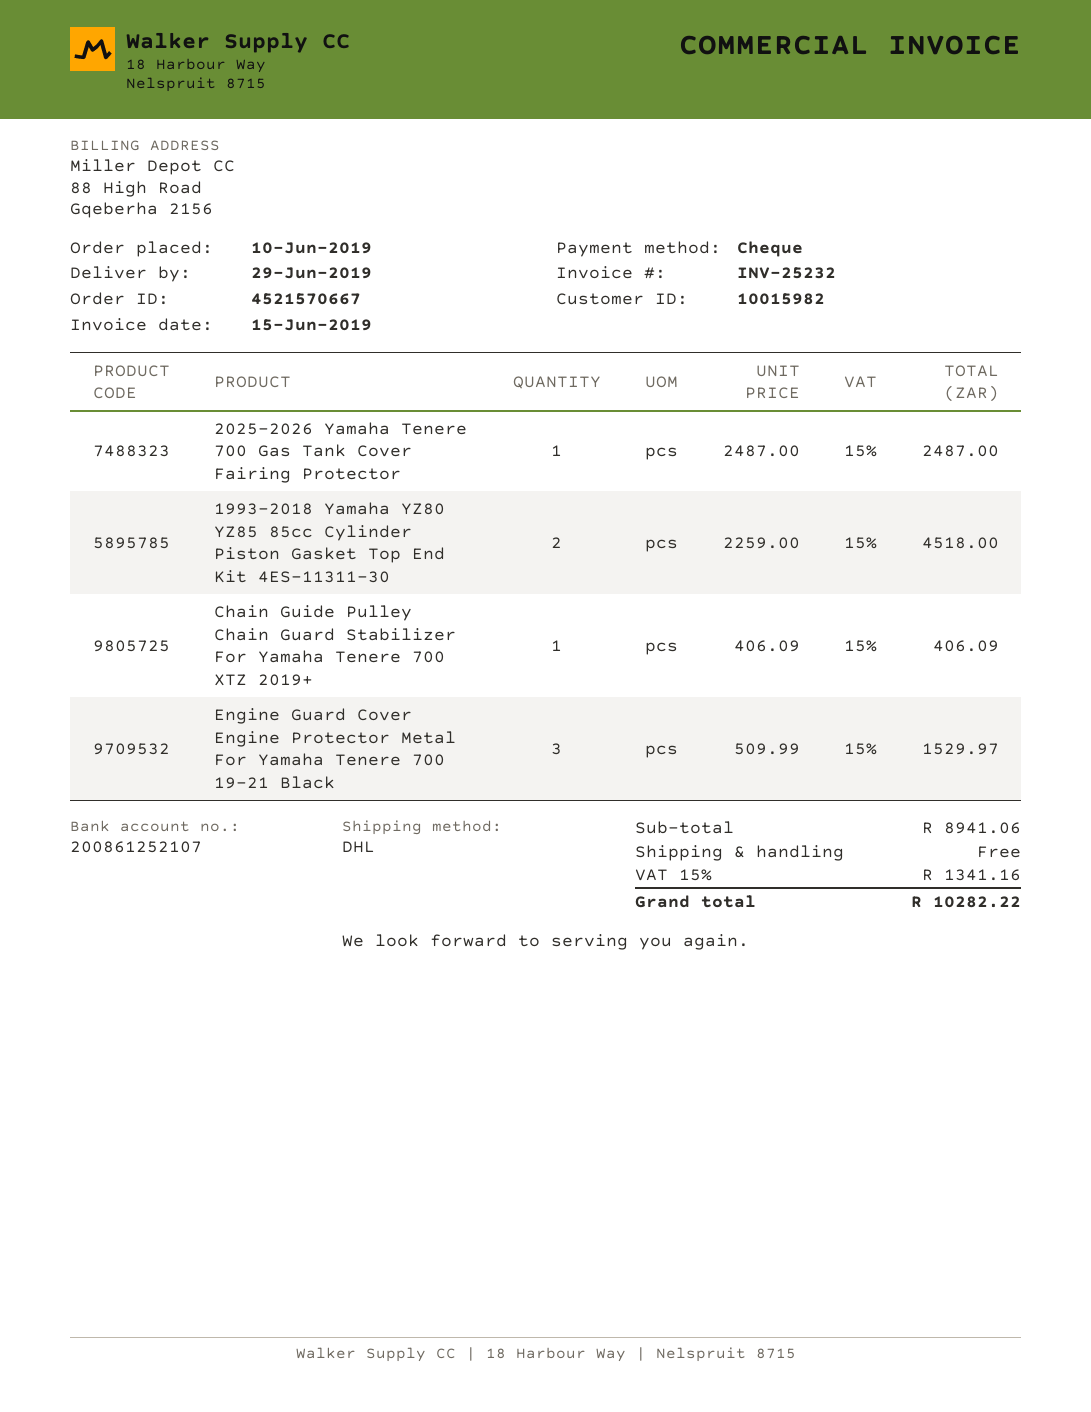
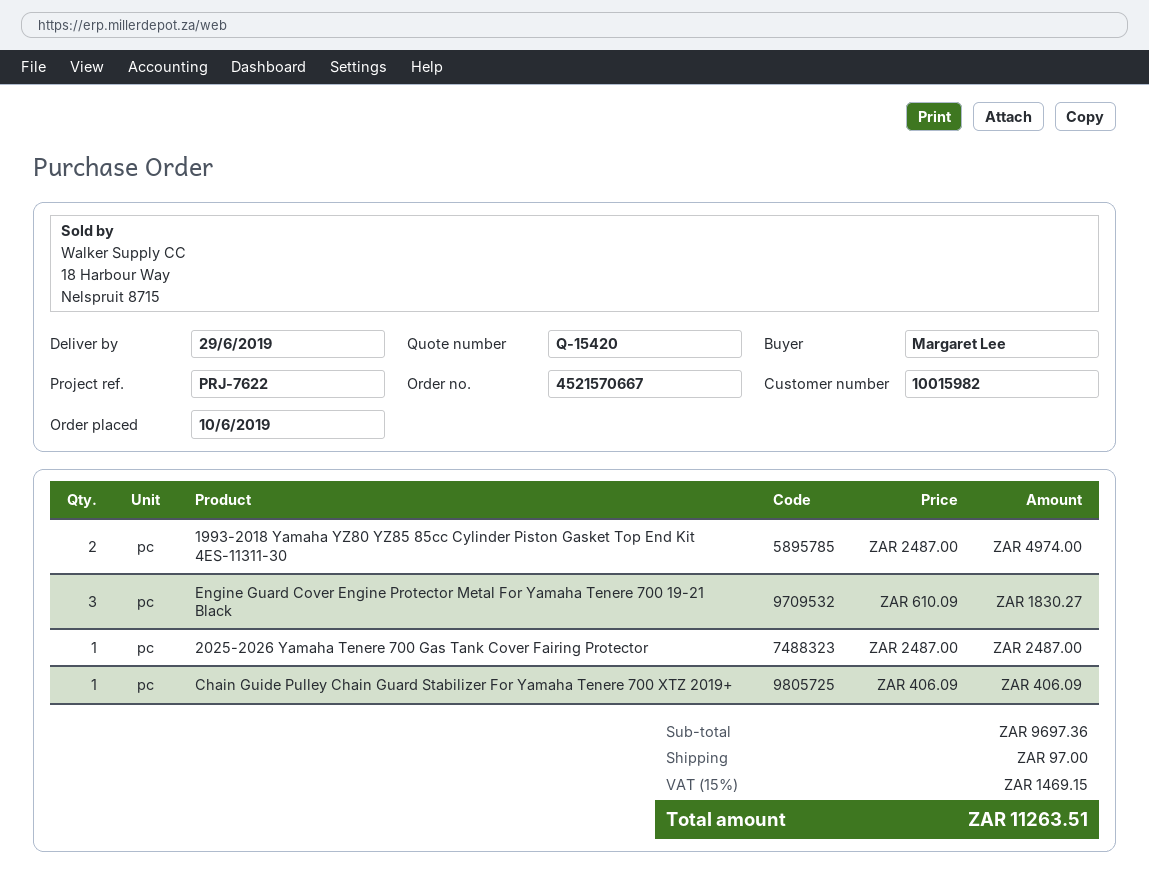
1993-2018 Yamaha YZ80 YZ85 85cc Cylinder Piston Gasket Top End Kit 4ES-11311-30: 2 x 2259.00 = 4518.00 -> 2 x 2487.00 = 4974.00
Engine Guard Cover Engine Protector Metal For Yamaha Tenere 700 19-21 Black: 3 x 509.99 = 1529.97 -> 3 x 610.09 = 1830.27
subtotal: 8941.06 -> 9697.36
shipping: 0.00 -> 97.00
tax: 15% = 1341.16 -> 15% = 1469.15
total: 10282.22 -> 11263.51

